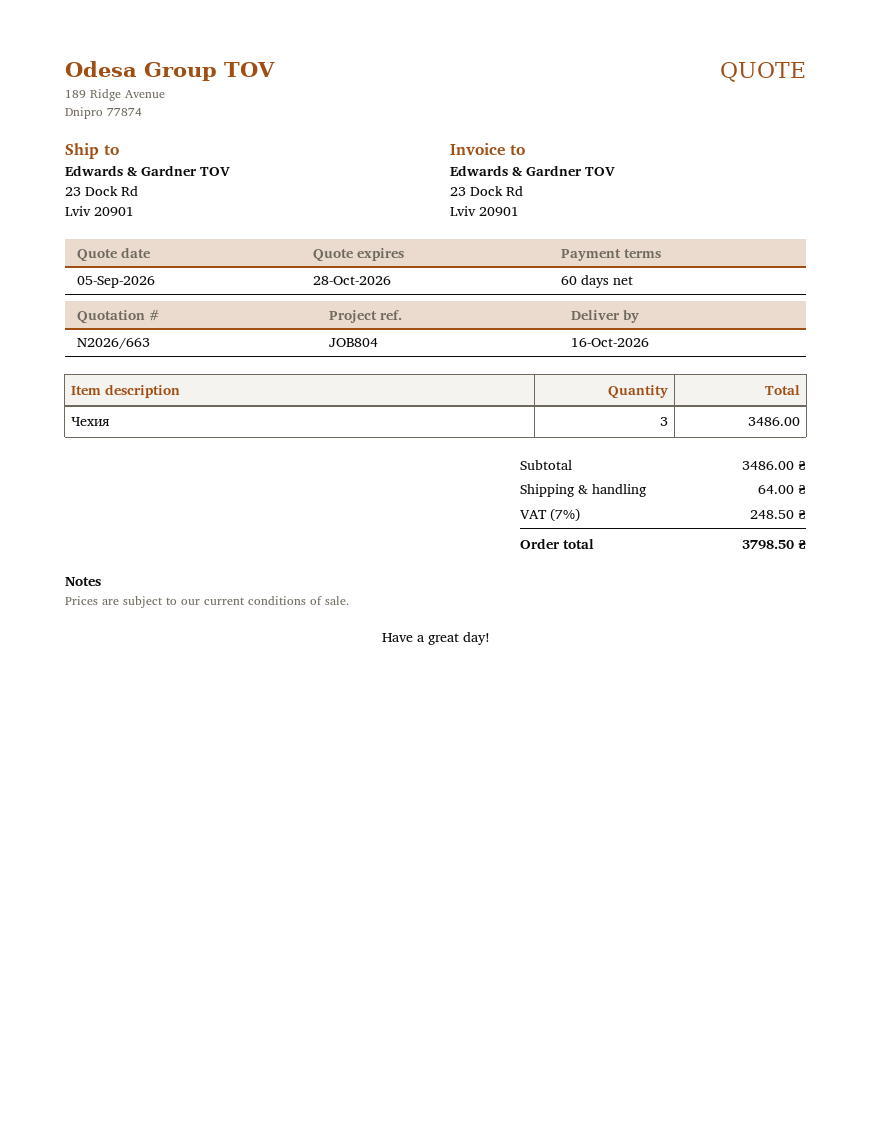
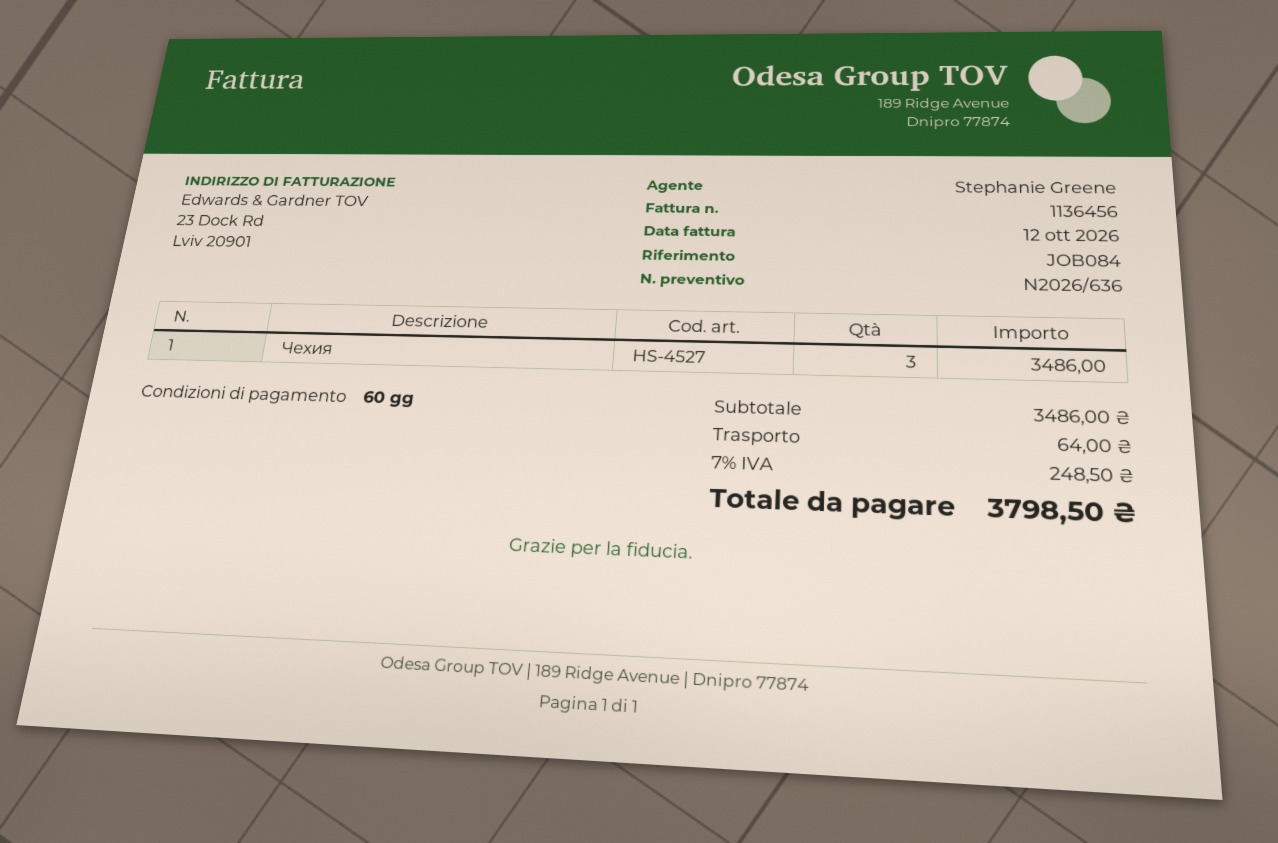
quote number: N2026/663 -> N2026/636
reference: JOB804 -> JOB084

